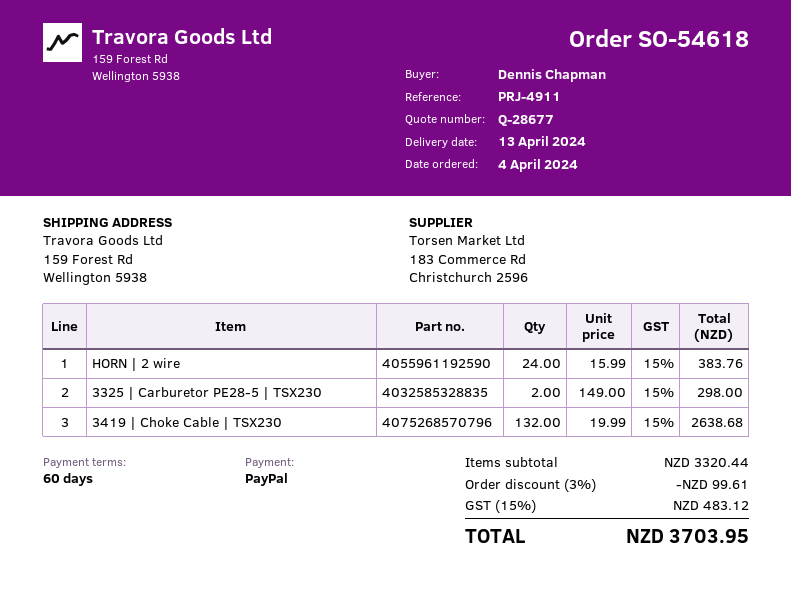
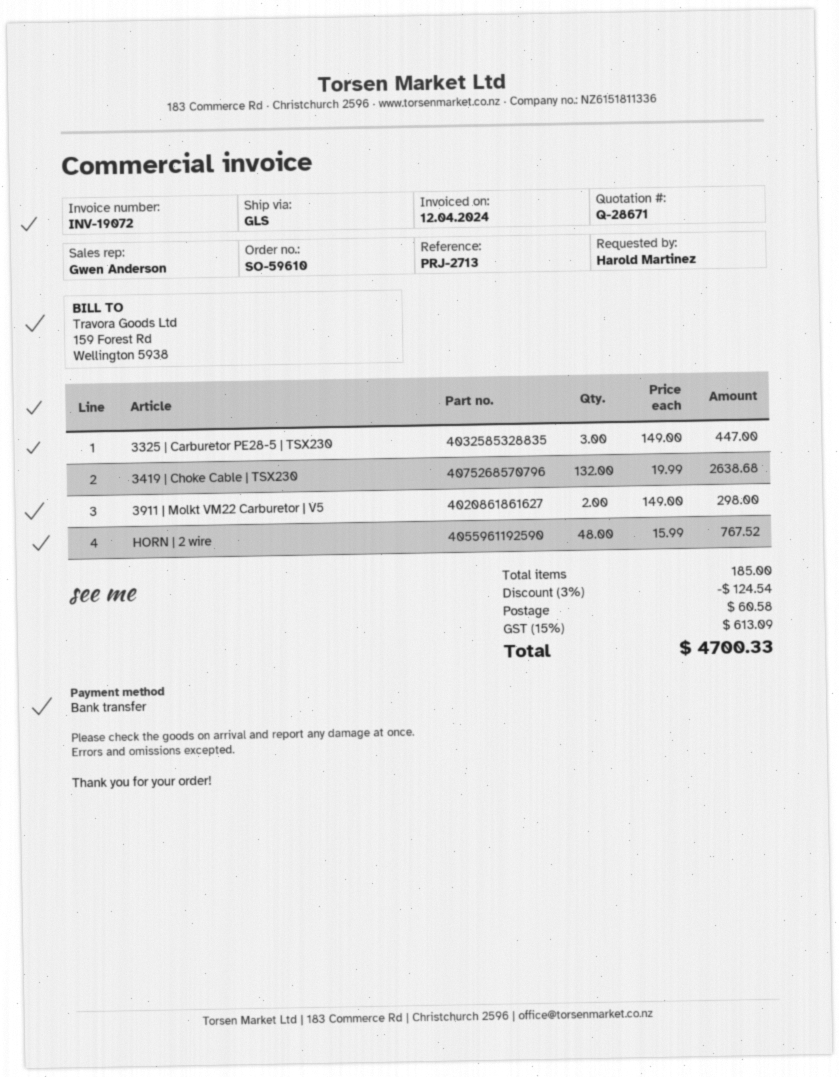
quote number: Q-28677 -> Q-28671
order number: SO-54618 -> SO-59610
reference: PRJ-4911 -> PRJ-2713
ordered by: Dennis Chapman -> Harold Martinez
payment method: PayPal -> bank transfer
HORN | 2 wire: 24 x 15.99 = 383.76 -> 48 x 15.99 = 767.52
3325 | Carburetor PE28-5 | TSX230: 2 x 149.00 = 298.00 -> 3 x 149.00 = 447.00
3911 | Molkt VM22 Carburetor | V5: none -> 2 x 149.00 = 298.00
discount: 3% = 99.61 -> 3% = 124.54
shipping: none -> 60.58
tax: 15% = 483.12 -> 15% = 613.09
total: 3703.95 -> 4700.33

